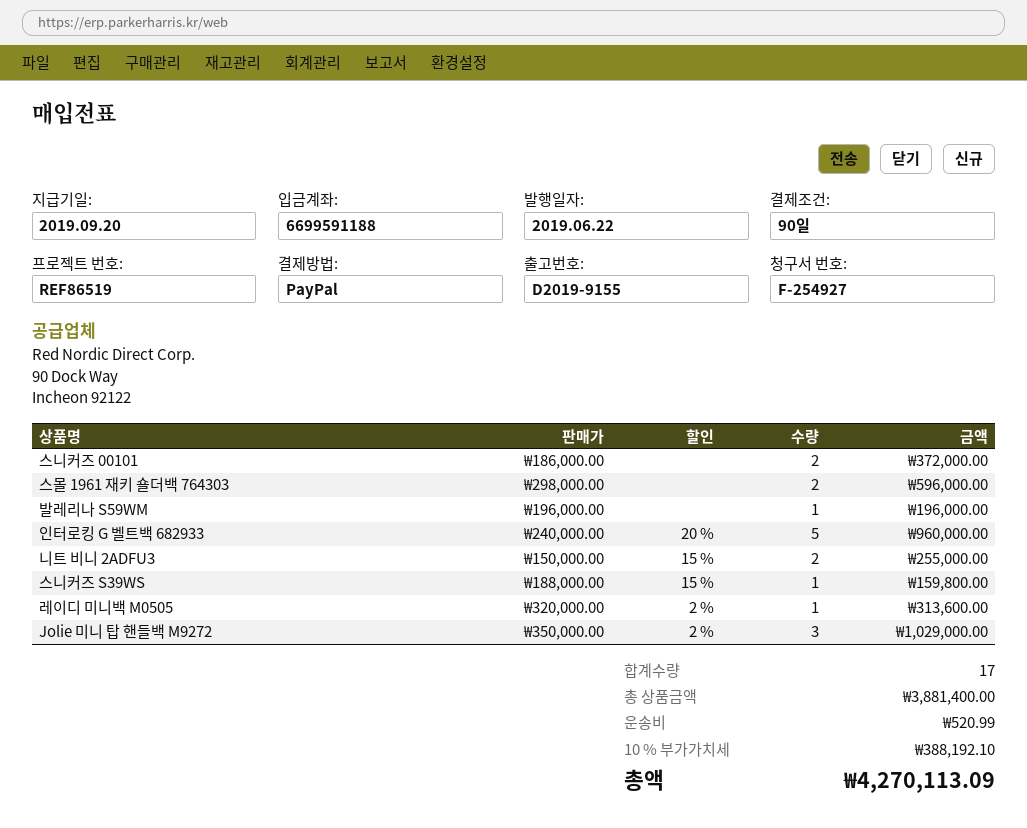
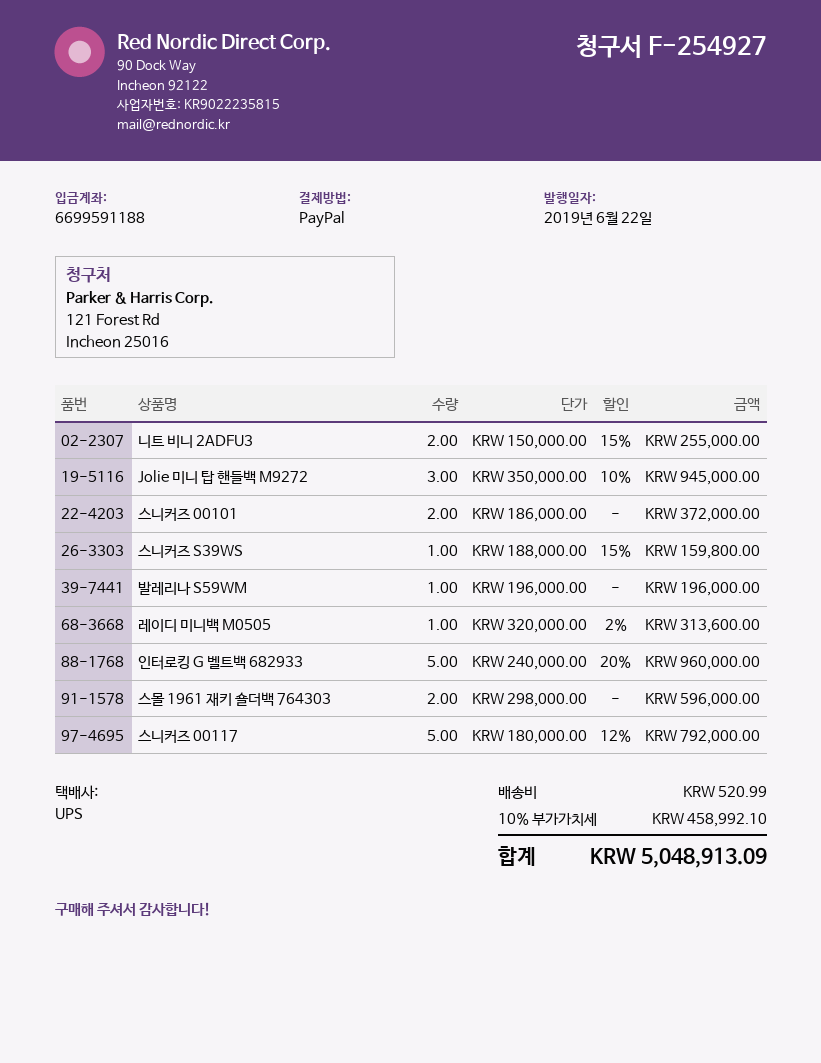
Jolie 미니 탑 핸들백 M9272: 3 x 350000.00 - 2% = 1029000.00 -> 3 x 350000.00 - 10% = 945000.00
스니커즈 00117: none -> 5 x 180000.00 - 12% = 792000.00
tax: 10% = 388192.10 -> 10% = 458992.10
total: 4270113.09 -> 5048913.09

